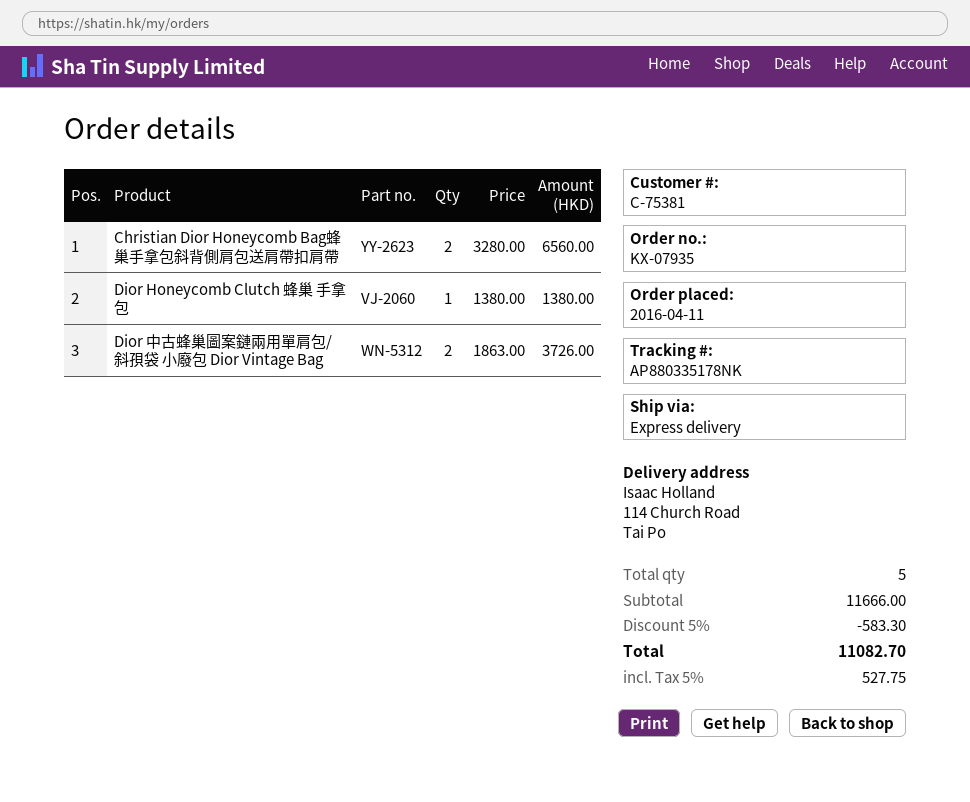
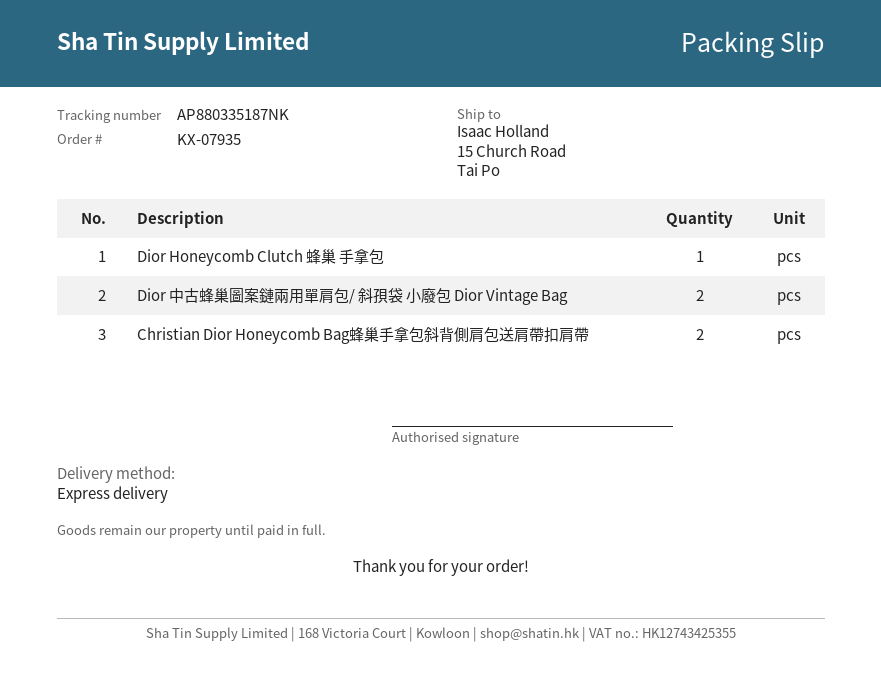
tracking number: AP880335178NK -> AP880335187NK
ship to: 114 Church Road, Tai Po -> 15 Church Road, Tai Po

